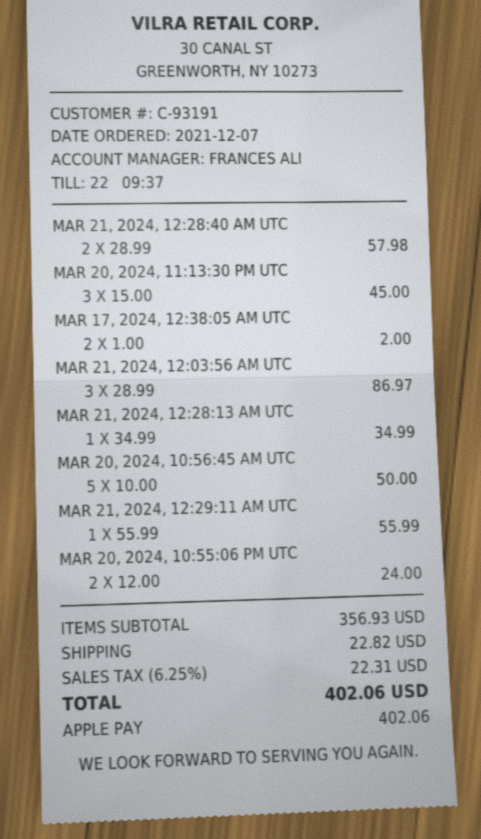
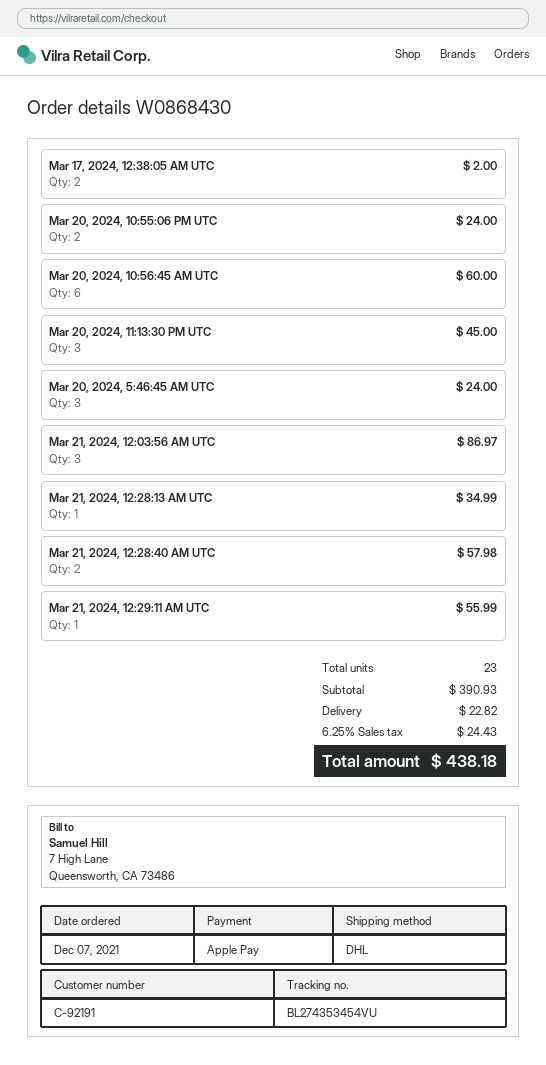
customer number: C-93191 -> C-92191
MAR 20, 2024, 10:56:45 AM UTC: 5 for 50.00 -> 6 for 60.00
Mar 20, 2024, 5:46:45 AM UTC: none -> 3 for 24.00
subtotal: 356.93 -> 390.93
tax: 6.25% = 22.31 -> 6.25% = 24.43
total: 402.06 -> 438.18

